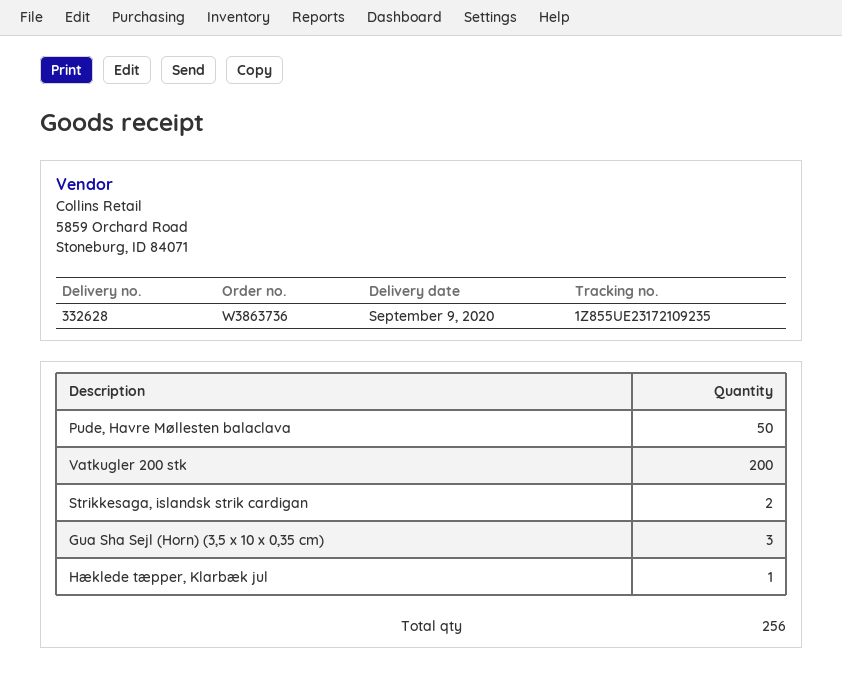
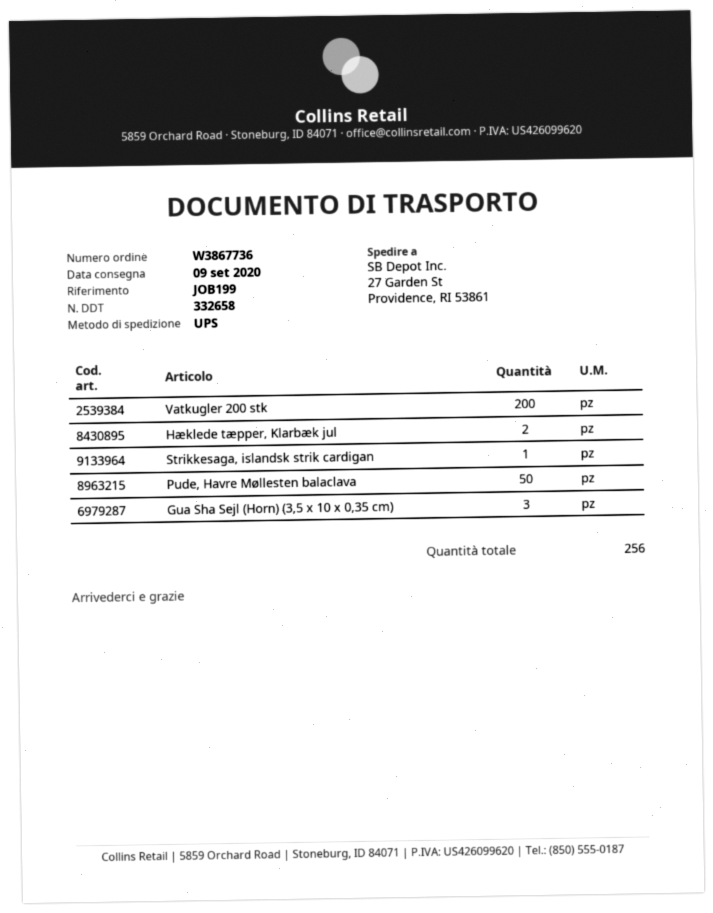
order number: W3863736 -> W3867736
delivery note number: 332628 -> 332658
Strikkesaga, islandsk strik cardigan: 2 -> 1
Hæklede tæpper, Klarbæk jul: 1 -> 2

